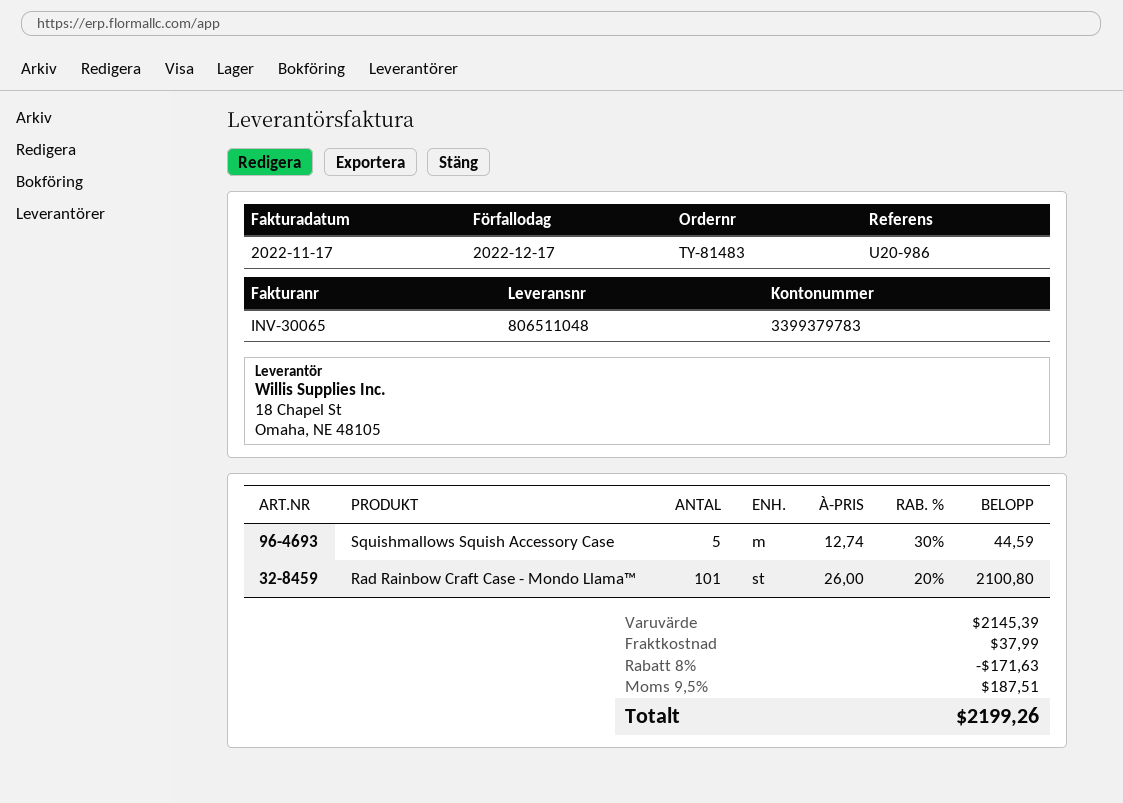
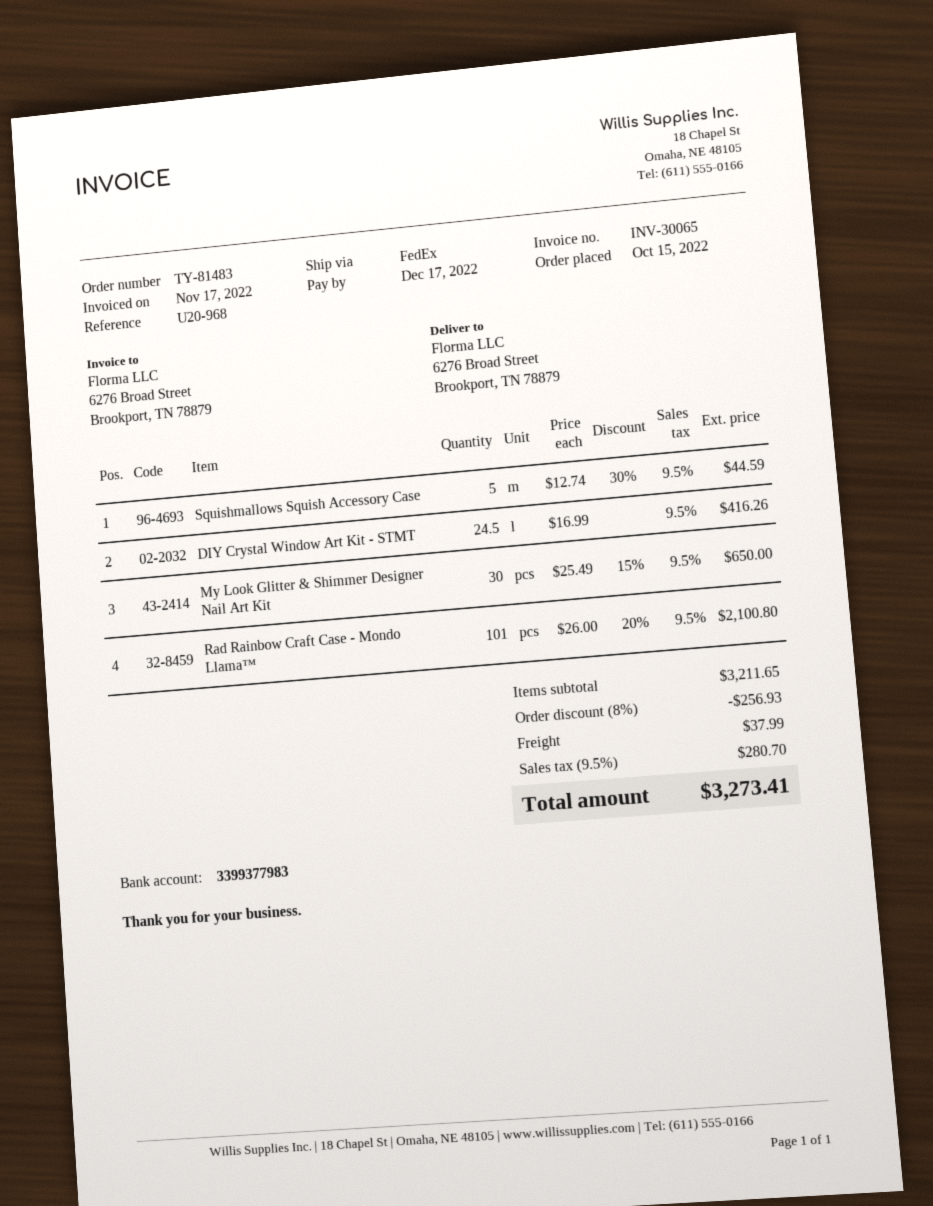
reference: U20-986 -> U20-968
bank account: 3399379783 -> 3399377983
DIY Crystal Window Art Kit - STMT: none -> 24.5 x 16.99 = 416.26
My Look Glitter & Shimmer Designer Nail Art Kit: none -> 30 x 25.49 - 15% = 650.00
subtotal: 2145.39 -> 3211.65
discount: 8% = 171.63 -> 8% = 256.93
tax: 9.5% = 187.51 -> 9.5% = 280.70
total: 2199.26 -> 3273.41

